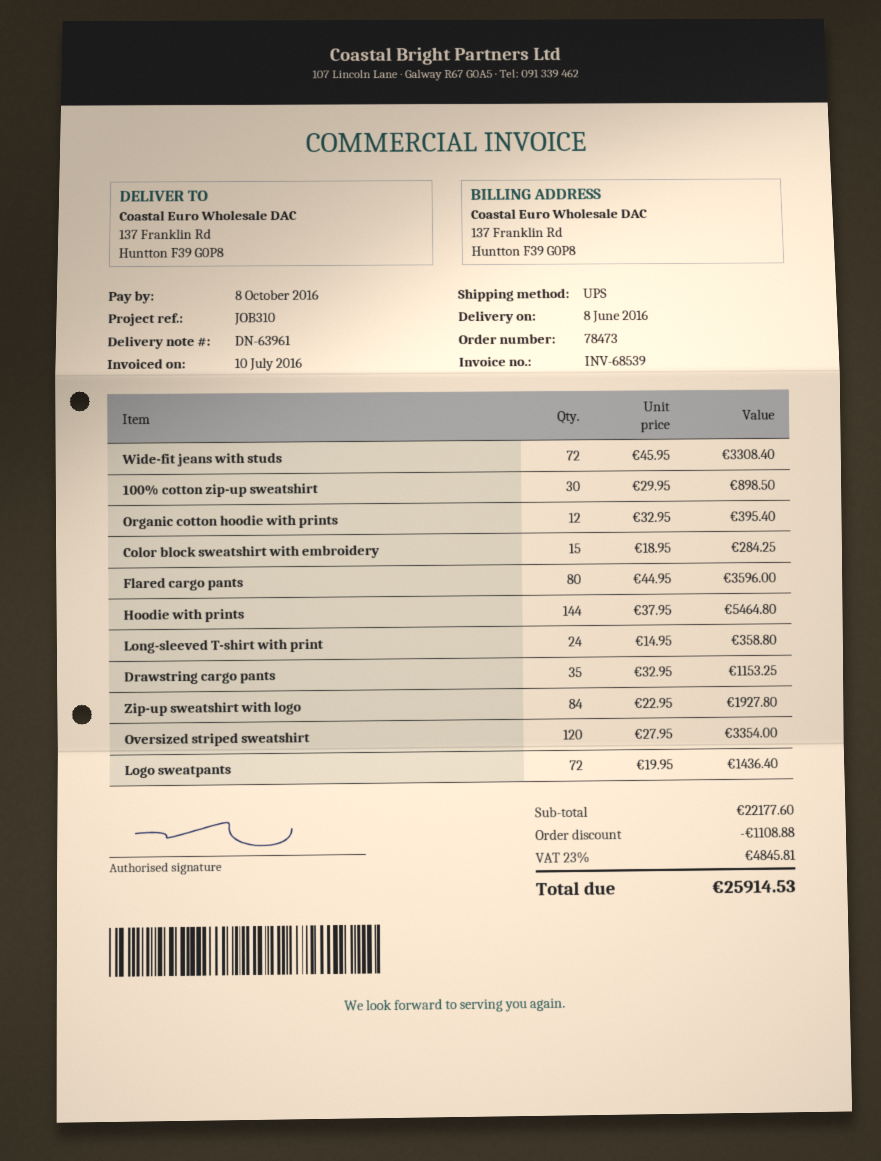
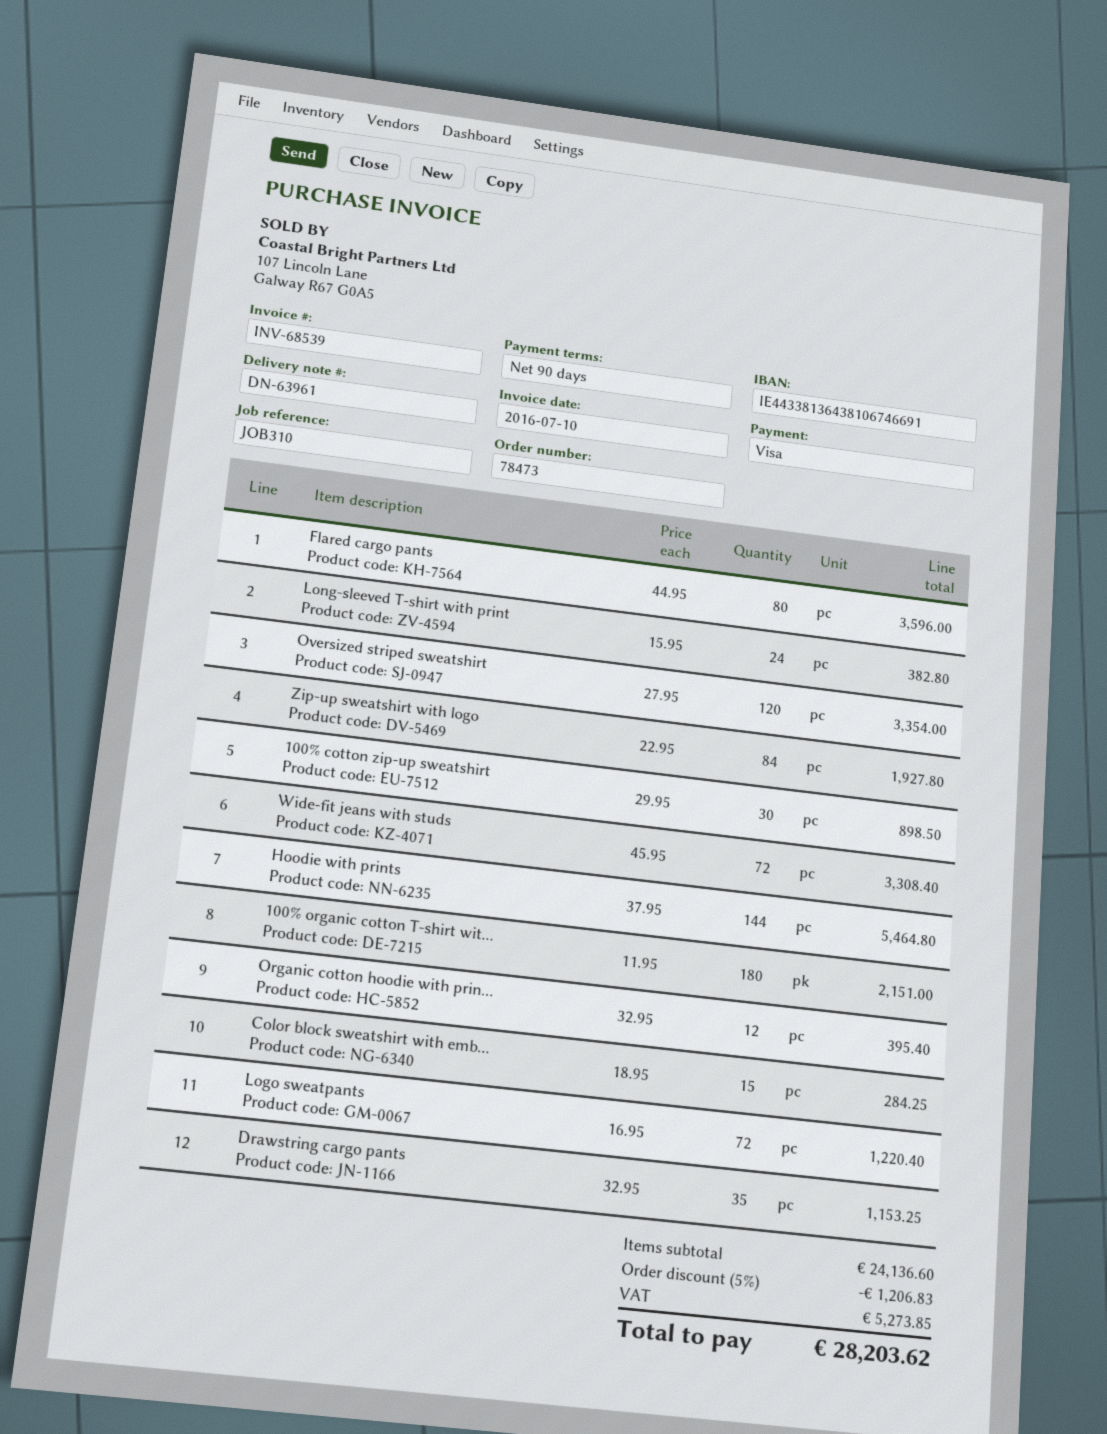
Long-sleeved T-shirt with print: 24 x 14.95 = 358.80 -> 24 x 15.95 = 382.80
Logo sweatpants: 72 x 19.95 = 1436.40 -> 72 x 16.95 = 1220.40
100% organic cotton T-shirt wit...: none -> 180 x 11.95 = 2151.00
subtotal: 22177.60 -> 24136.60
discount: 1108.88 -> 1206.83
tax: 4845.81 -> 5273.85
total: 25914.53 -> 28203.62

